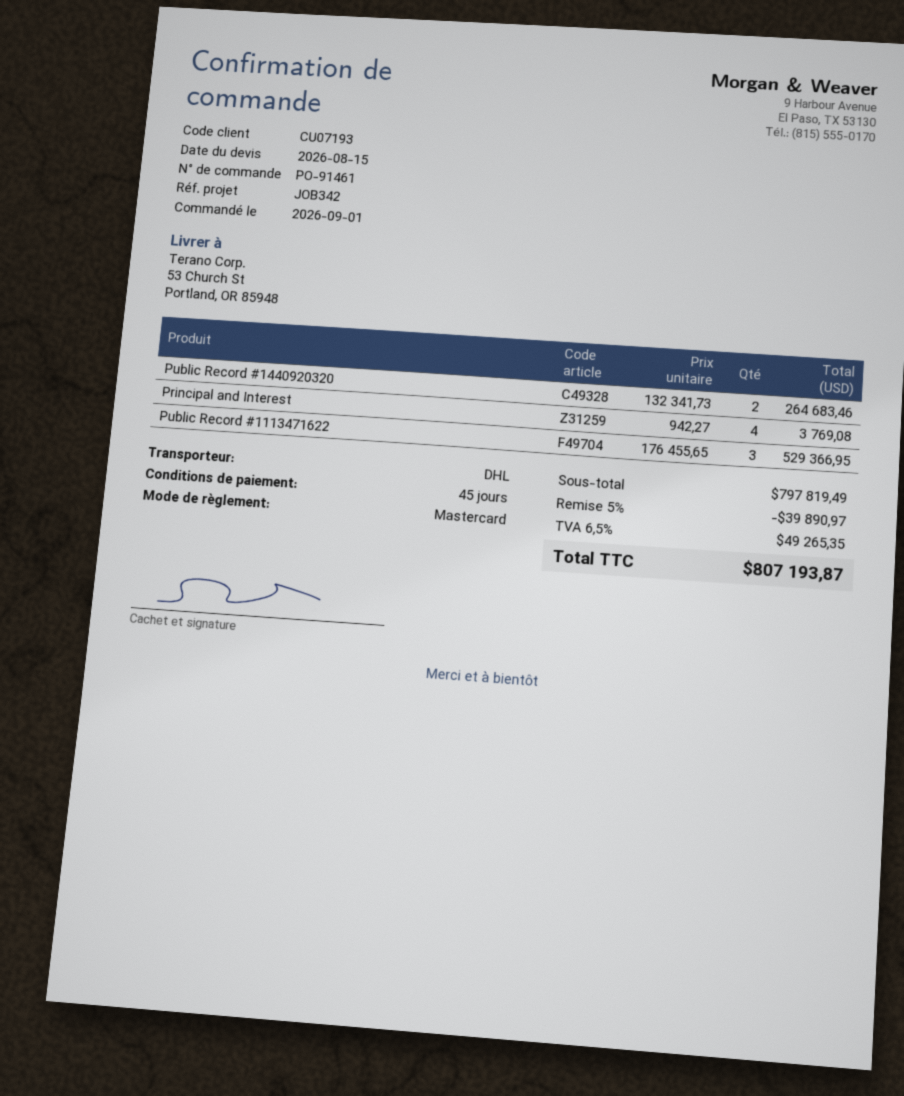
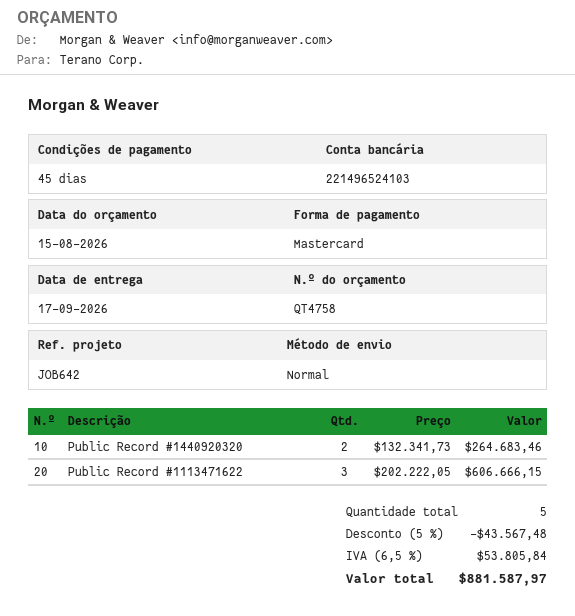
reference: JOB342 -> JOB642
shipping method: DHL -> standard
Principal and Interest: 4 x 942.27 = 3769.08 -> none
Public Record #1113471622: 3 x 176455.65 = 529366.95 -> 3 x 202222.05 = 606666.15
discount: 5% = 39890.97 -> 5% = 43567.48
tax: 6.5% = 49265.35 -> 6.5% = 53805.84
total: 807193.87 -> 881587.97

